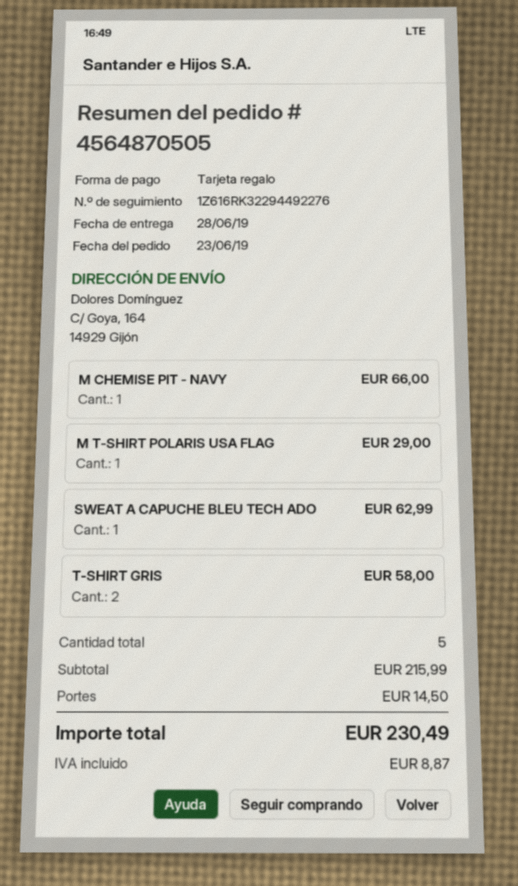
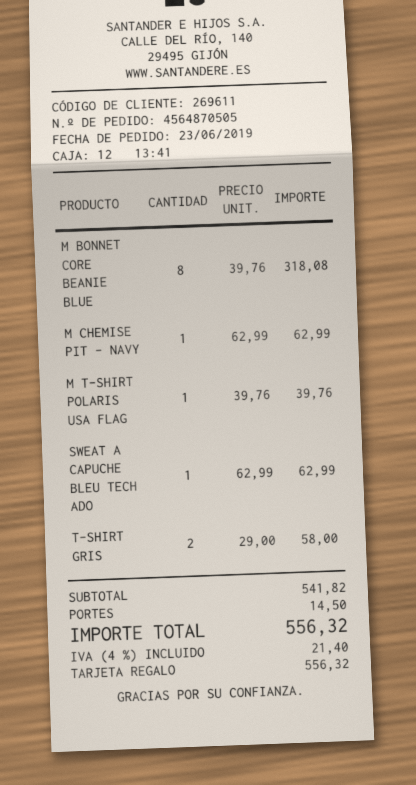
M CHEMISE PIT - NAVY: 1 for 66.00 -> 1 for 62.99
M T-SHIRT POLARIS USA FLAG: 1 for 29.00 -> 1 for 39.76
M BONNET CORE BEANIE BLUE: none -> 8 for 318.08
subtotal: 215.99 -> 541.82
tax: 8.87 -> 21.40
total: 230.49 -> 556.32

